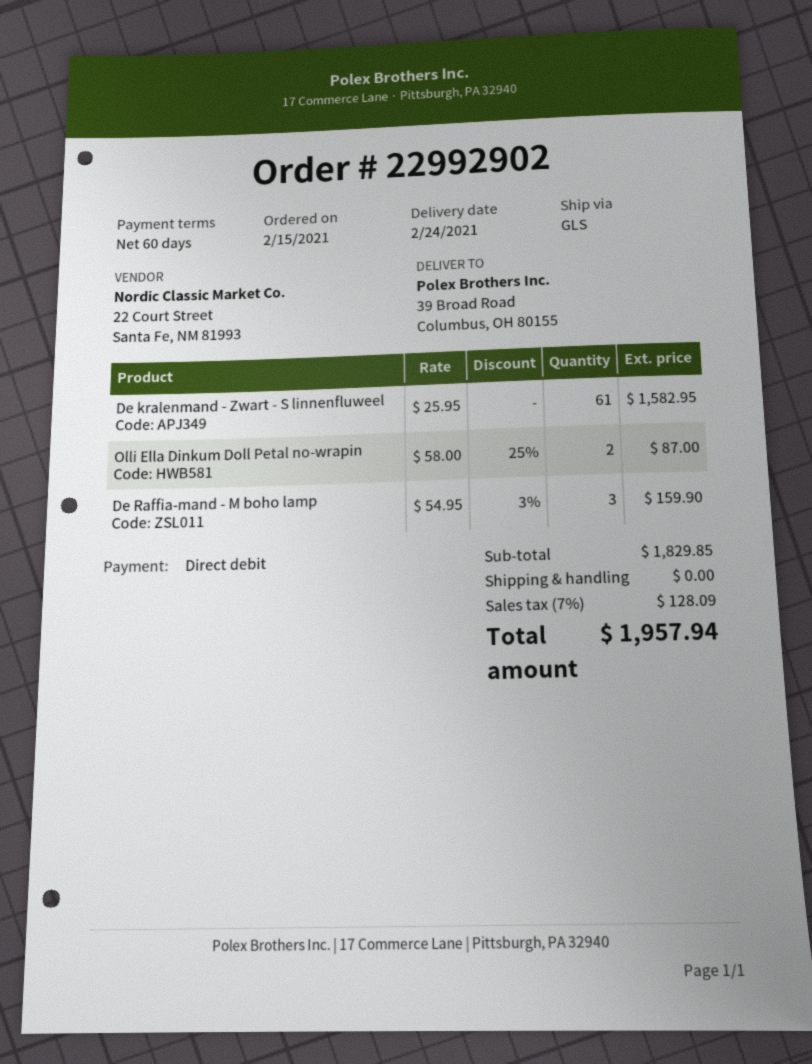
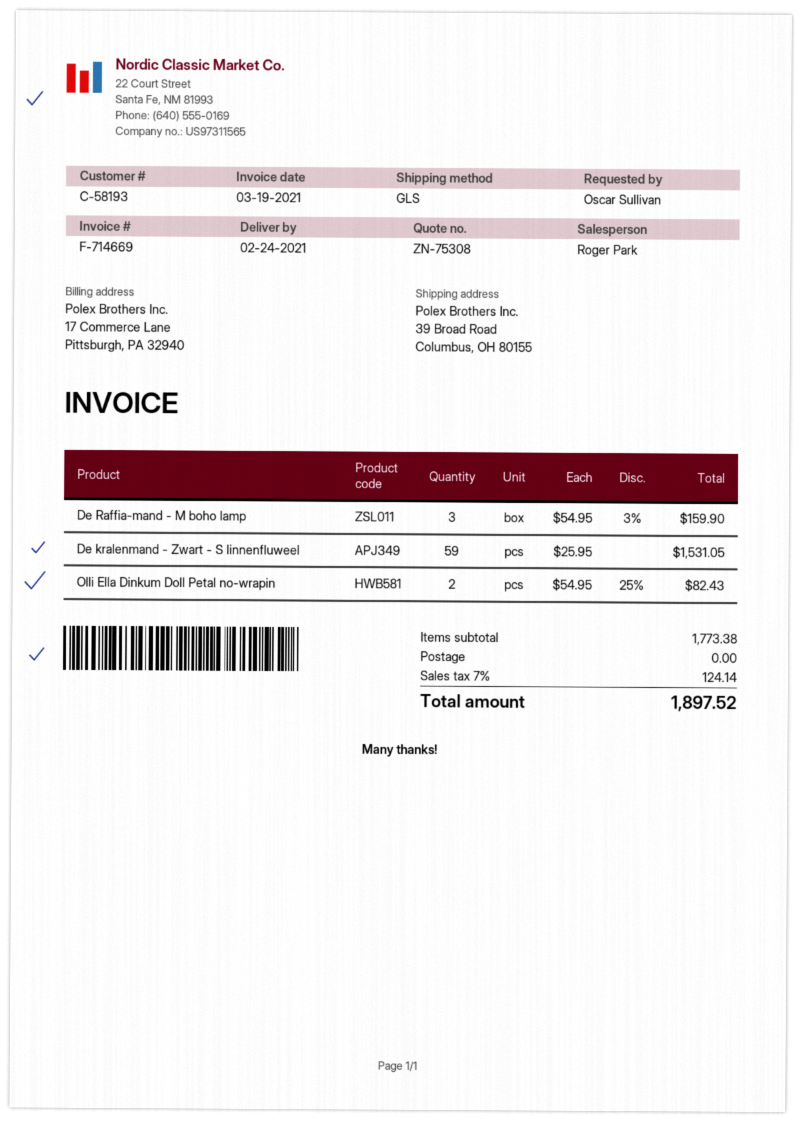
De kralenmand - Zwart - S linnenfluweel: 61 x 25.95 = 1582.95 -> 59 x 25.95 = 1531.05
Olli Ella Dinkum Doll Petal no-wrapin: 2 x 58.00 - 25% = 87.00 -> 2 x 54.95 - 25% = 82.43
subtotal: 1829.85 -> 1773.38
tax: 7% = 128.09 -> 7% = 124.14
total: 1957.94 -> 1897.52

